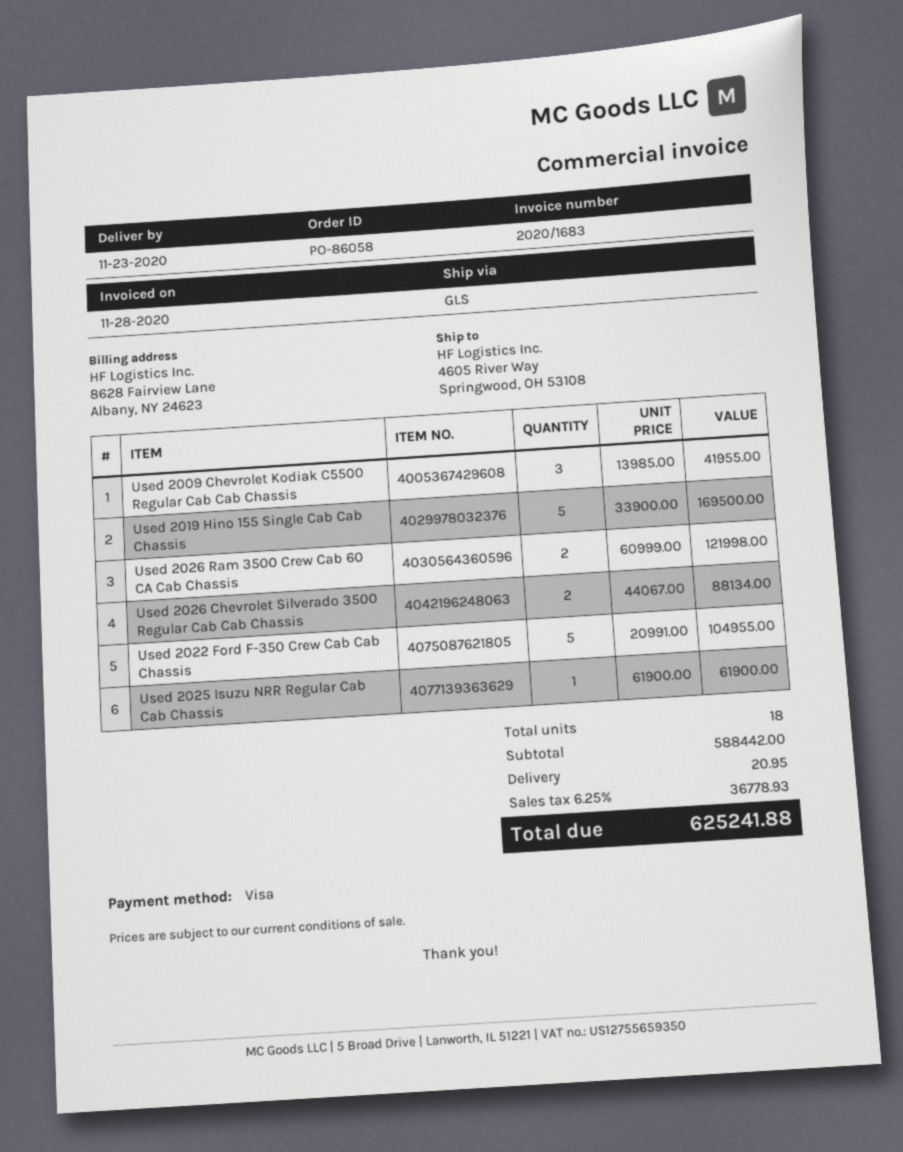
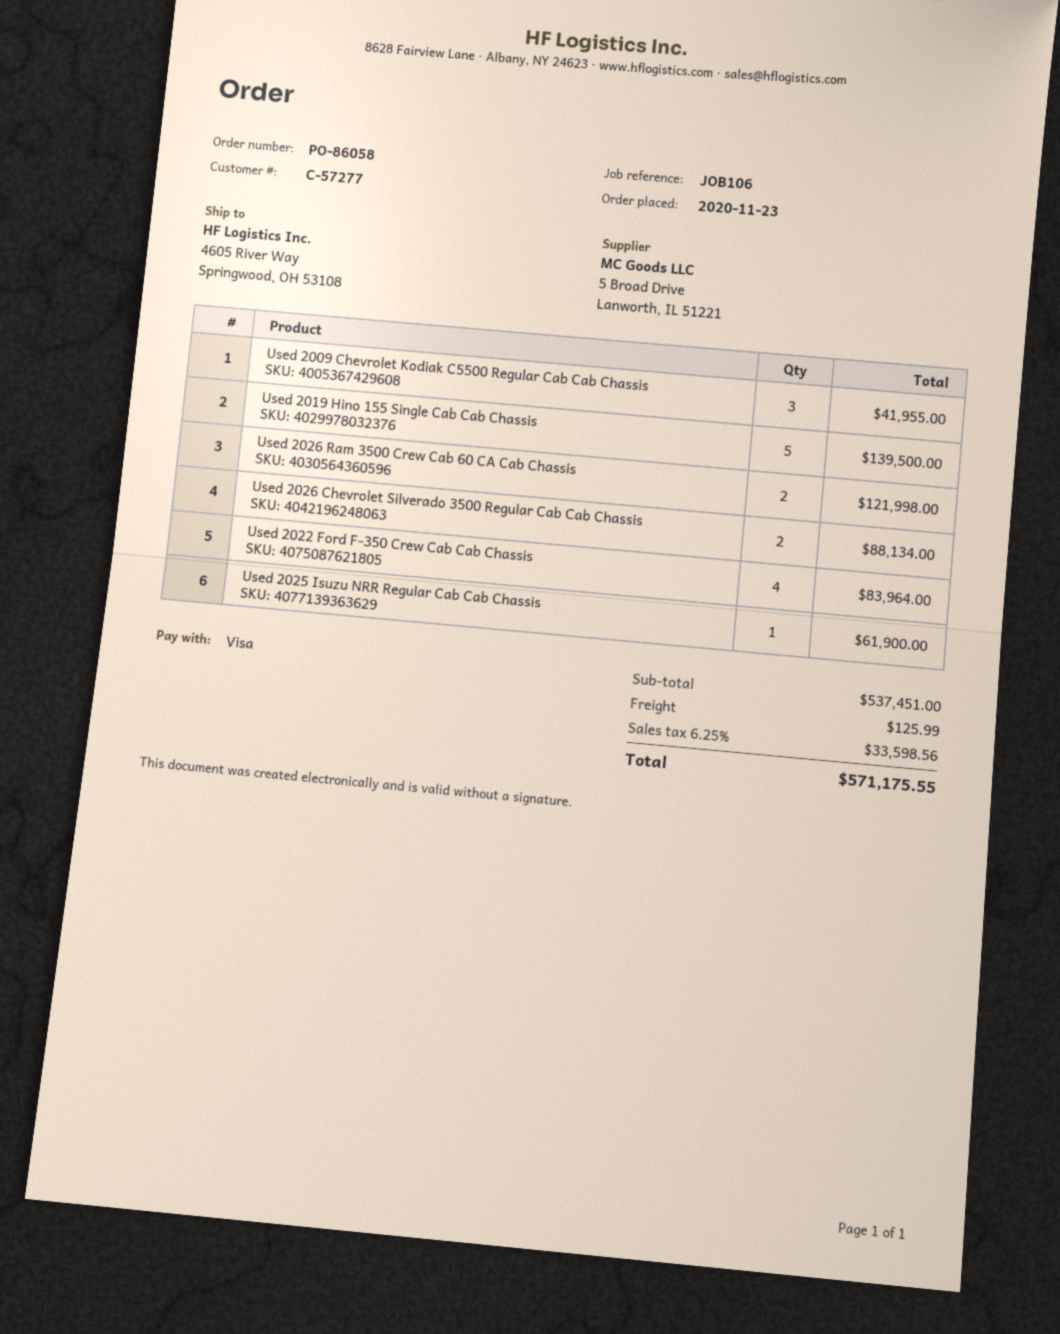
Used 2019 Hino 155 Single Cab Cab Chassis: 5 for 169500.00 -> 5 for 139500.00
Used 2022 Ford F-350 Crew Cab Cab Chassis: 5 for 104955.00 -> 4 for 83964.00
subtotal: 588442.00 -> 537451.00
shipping: 20.95 -> 125.99
tax: 6.25% = 36778.93 -> 6.25% = 33598.56
total: 625241.88 -> 571175.55

